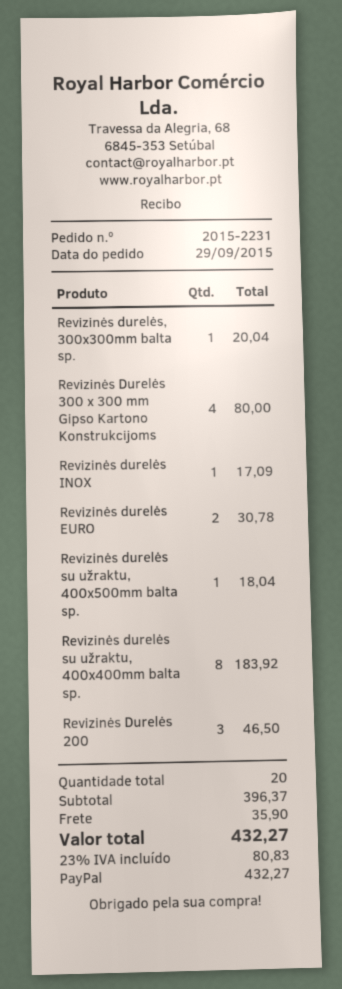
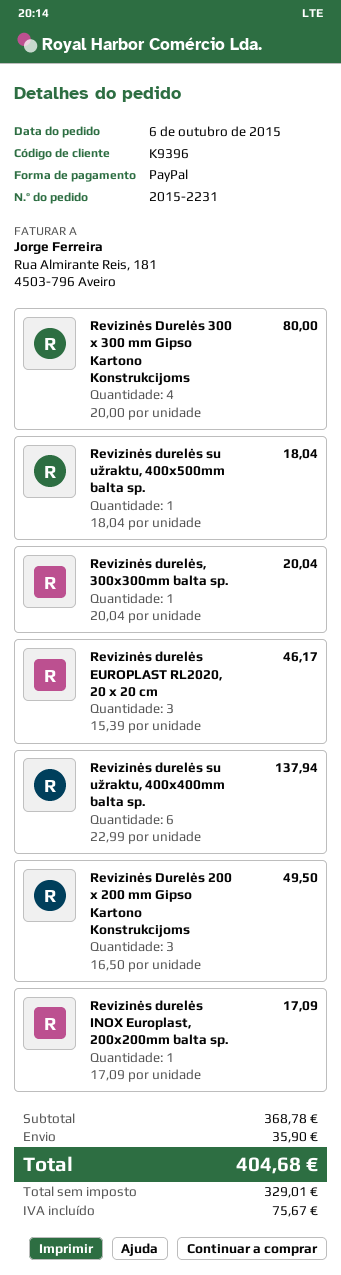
order date: 2015-09-29 -> 2015-10-06
Revizinės durelės EURO: 2 for 30.78 -> 3 for 46.17
Revizinės durelės su užraktu, 400x400mm balta sp.: 8 for 183.92 -> 6 for 137.94
Revizinės Durelės 200: 3 for 46.50 -> 3 for 49.50
subtotal: 396.37 -> 368.78
tax: 80.83 -> 75.67
total: 432.27 -> 404.68

